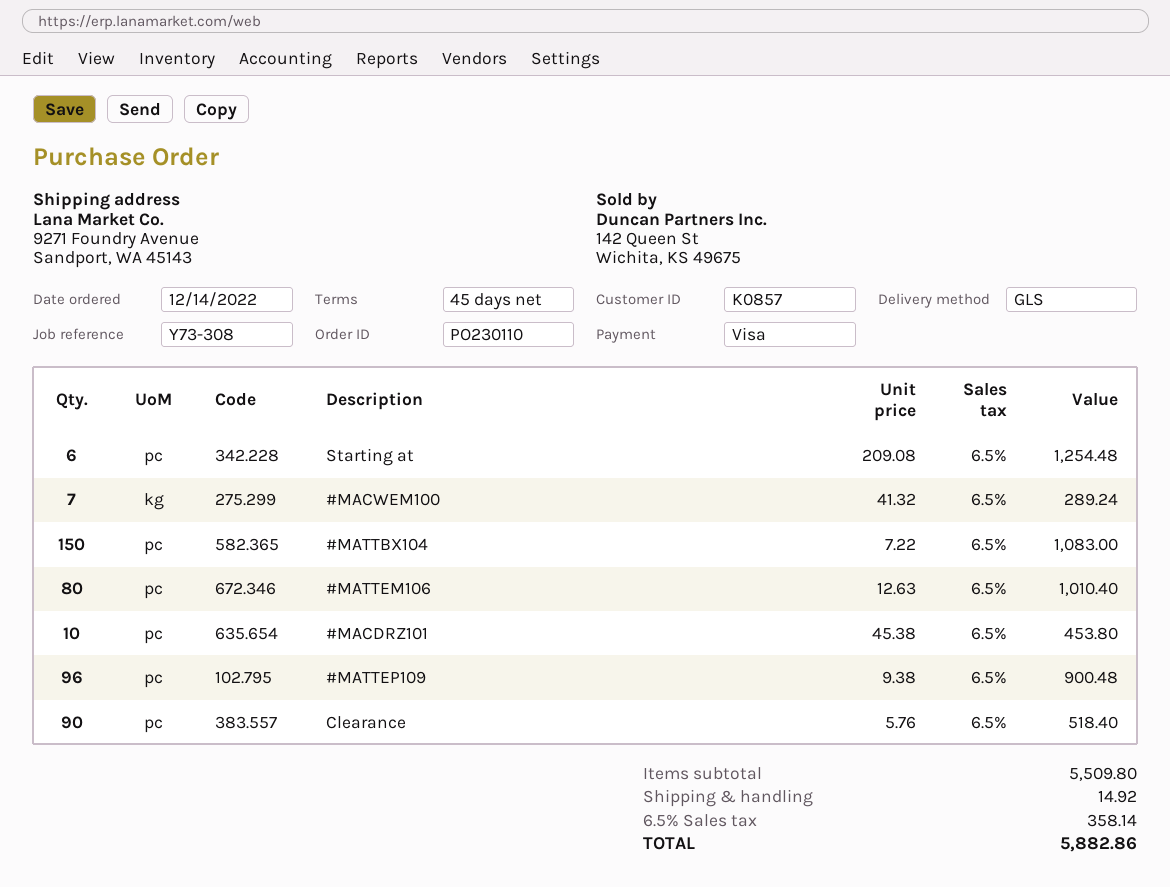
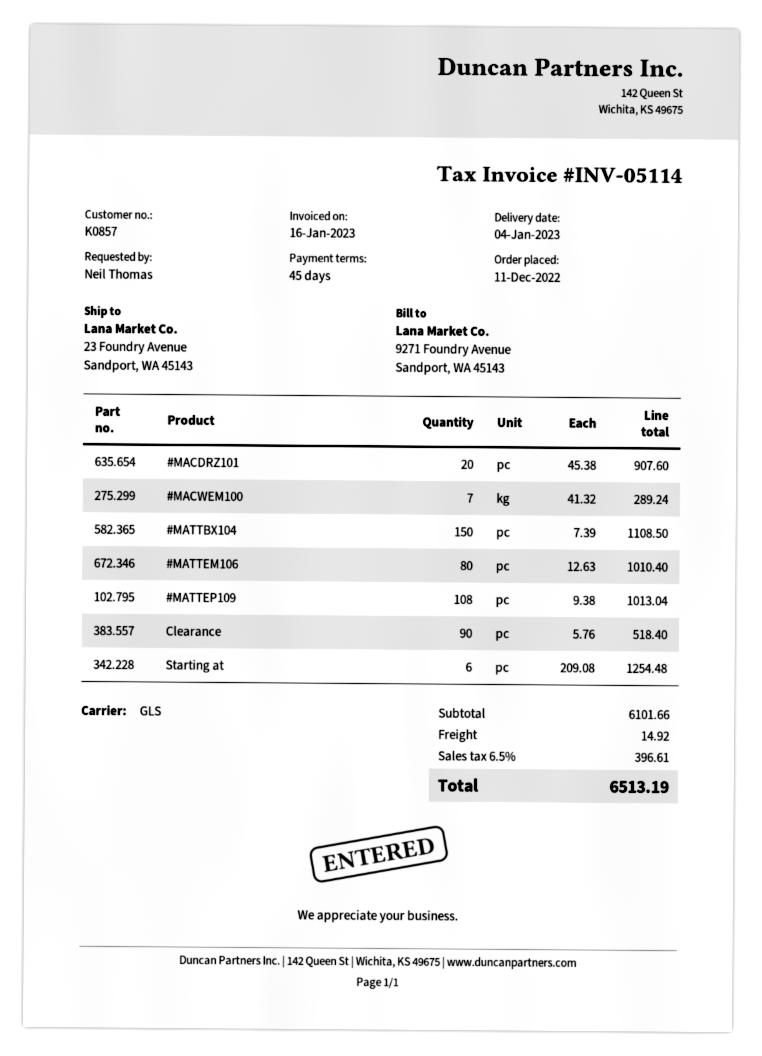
order date: 2022-12-14 -> 2022-12-11
ship to: 9271 Foundry Avenue, Sandport, WA 45143 -> 23 Foundry Avenue, Sandport, WA 45143
#MATTBX104: 150 x 7.22 = 1083.00 -> 150 x 7.39 = 1108.50
#MACDRZ101: 10 x 45.38 = 453.80 -> 20 x 45.38 = 907.60
#MATTEP109: 96 x 9.38 = 900.48 -> 108 x 9.38 = 1013.04
subtotal: 5509.80 -> 6101.66
tax: 6.5% = 358.14 -> 6.5% = 396.61
total: 5882.86 -> 6513.19

